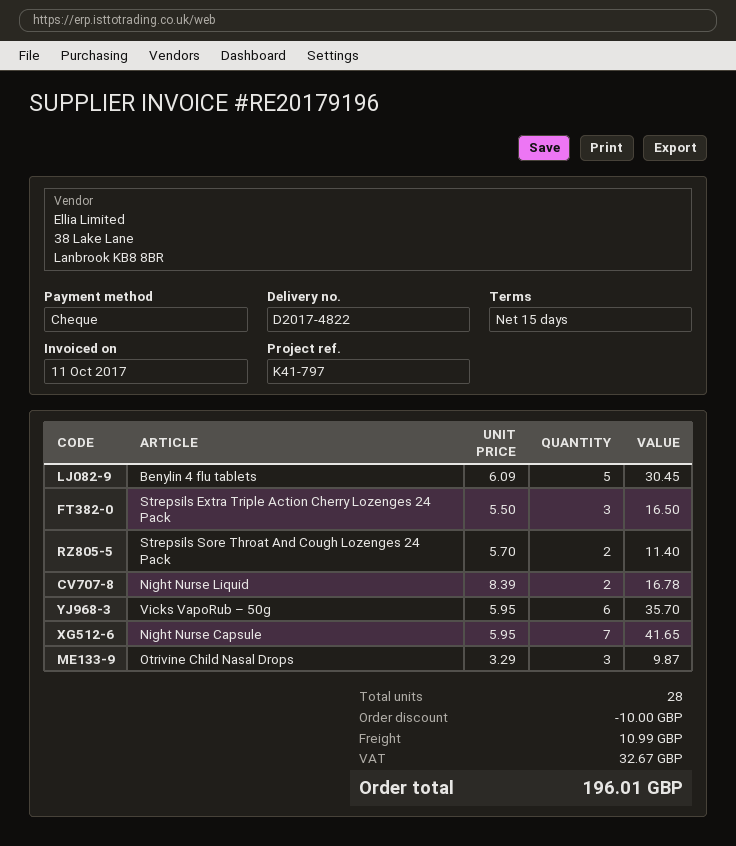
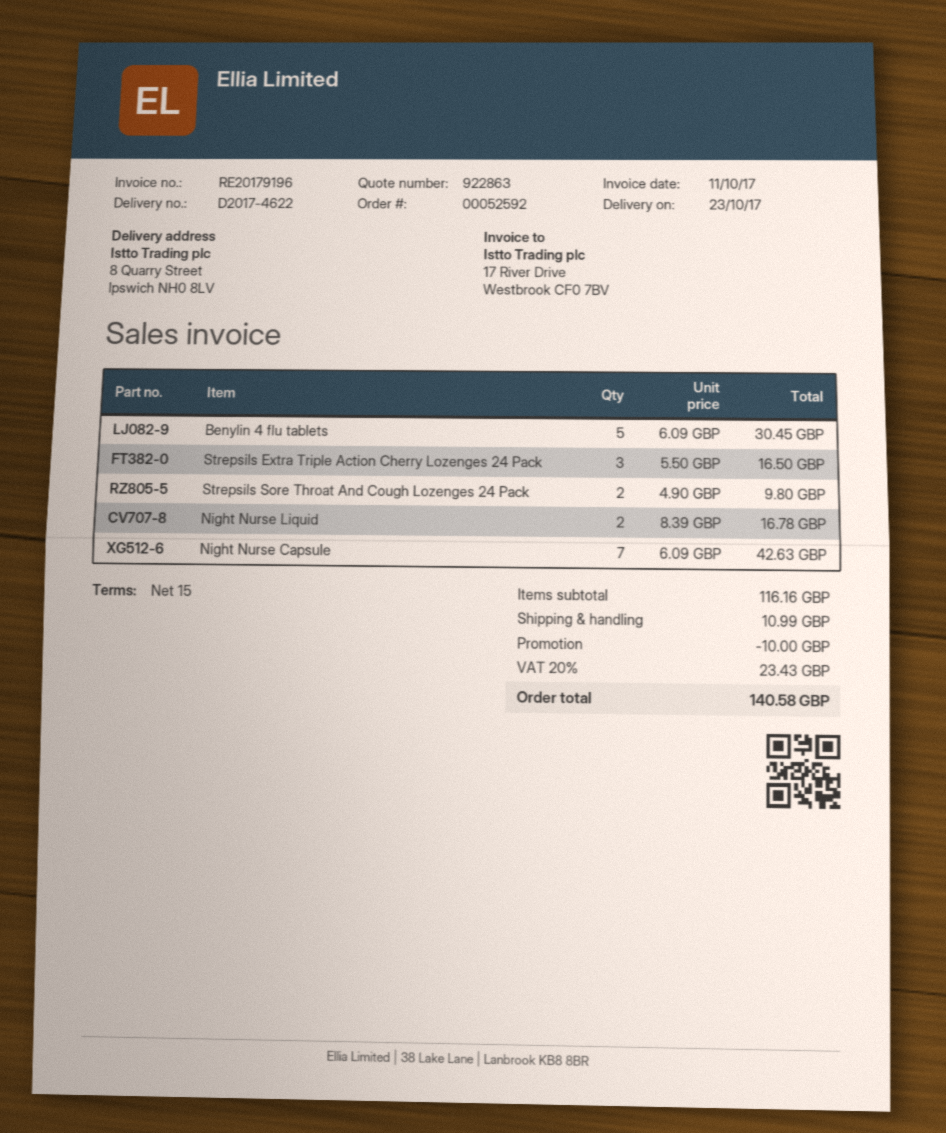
delivery note number: D2017-4822 -> D2017-4622
Strepsils Sore Throat And Cough Lozenges 24 Pack: 2 x 5.70 = 11.40 -> 2 x 4.90 = 9.80
Vicks VapoRub – 50g: 6 x 5.95 = 35.70 -> none
Night Nurse Capsule: 7 x 5.95 = 41.65 -> 7 x 6.09 = 42.63
Otrivine Child Nasal Drops: 3 x 3.29 = 9.87 -> none
tax: 32.67 -> 23.43
total: 196.01 -> 140.58

